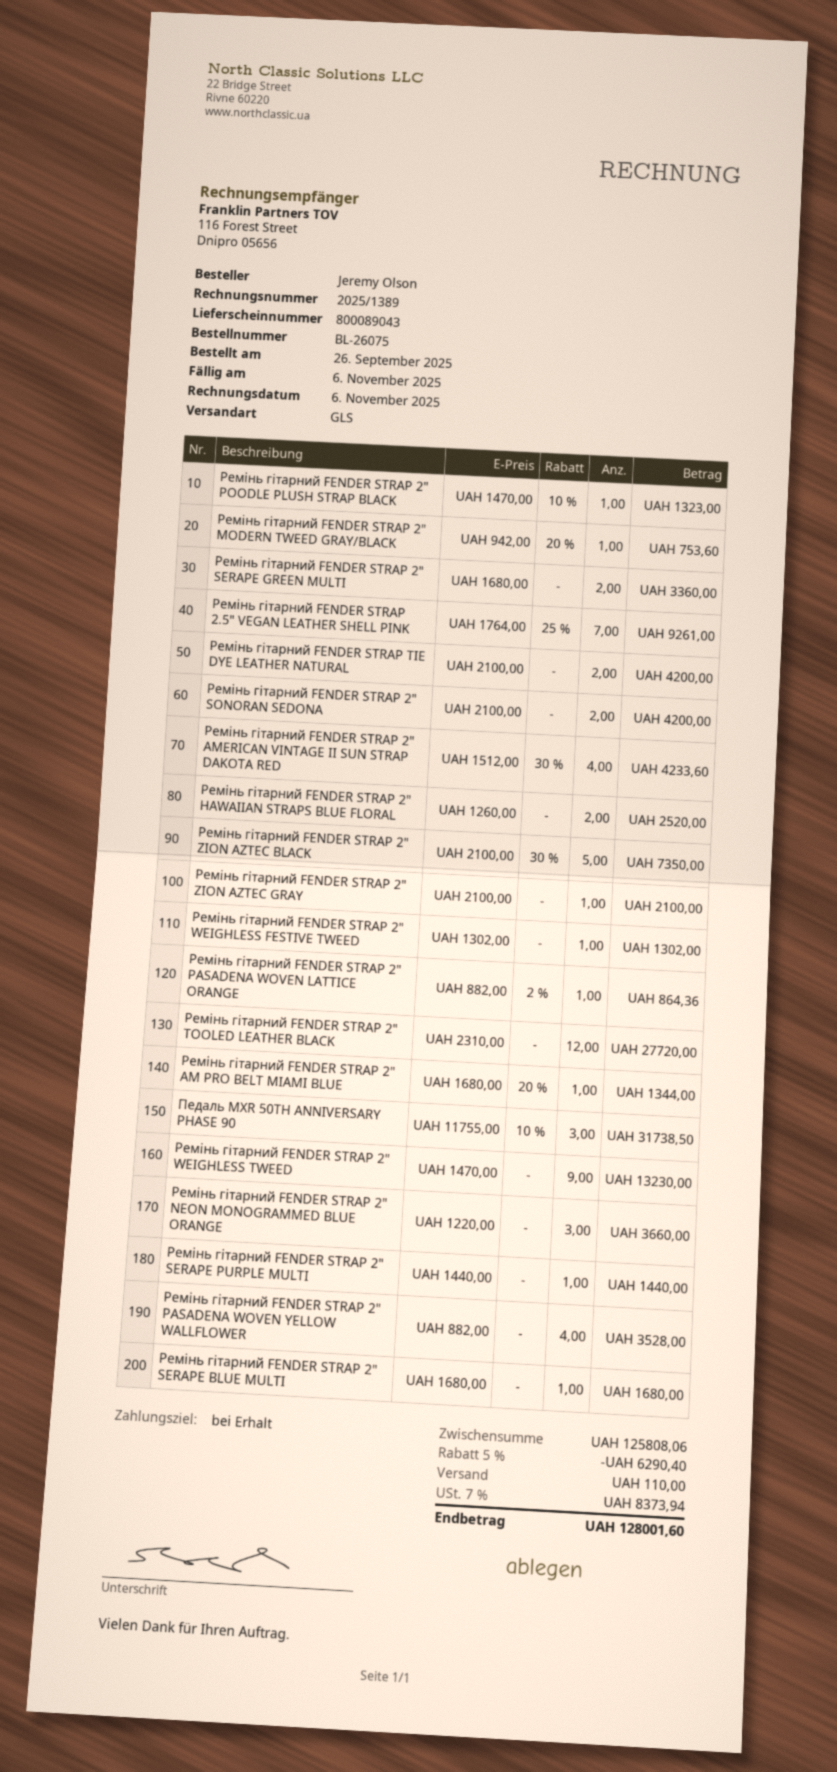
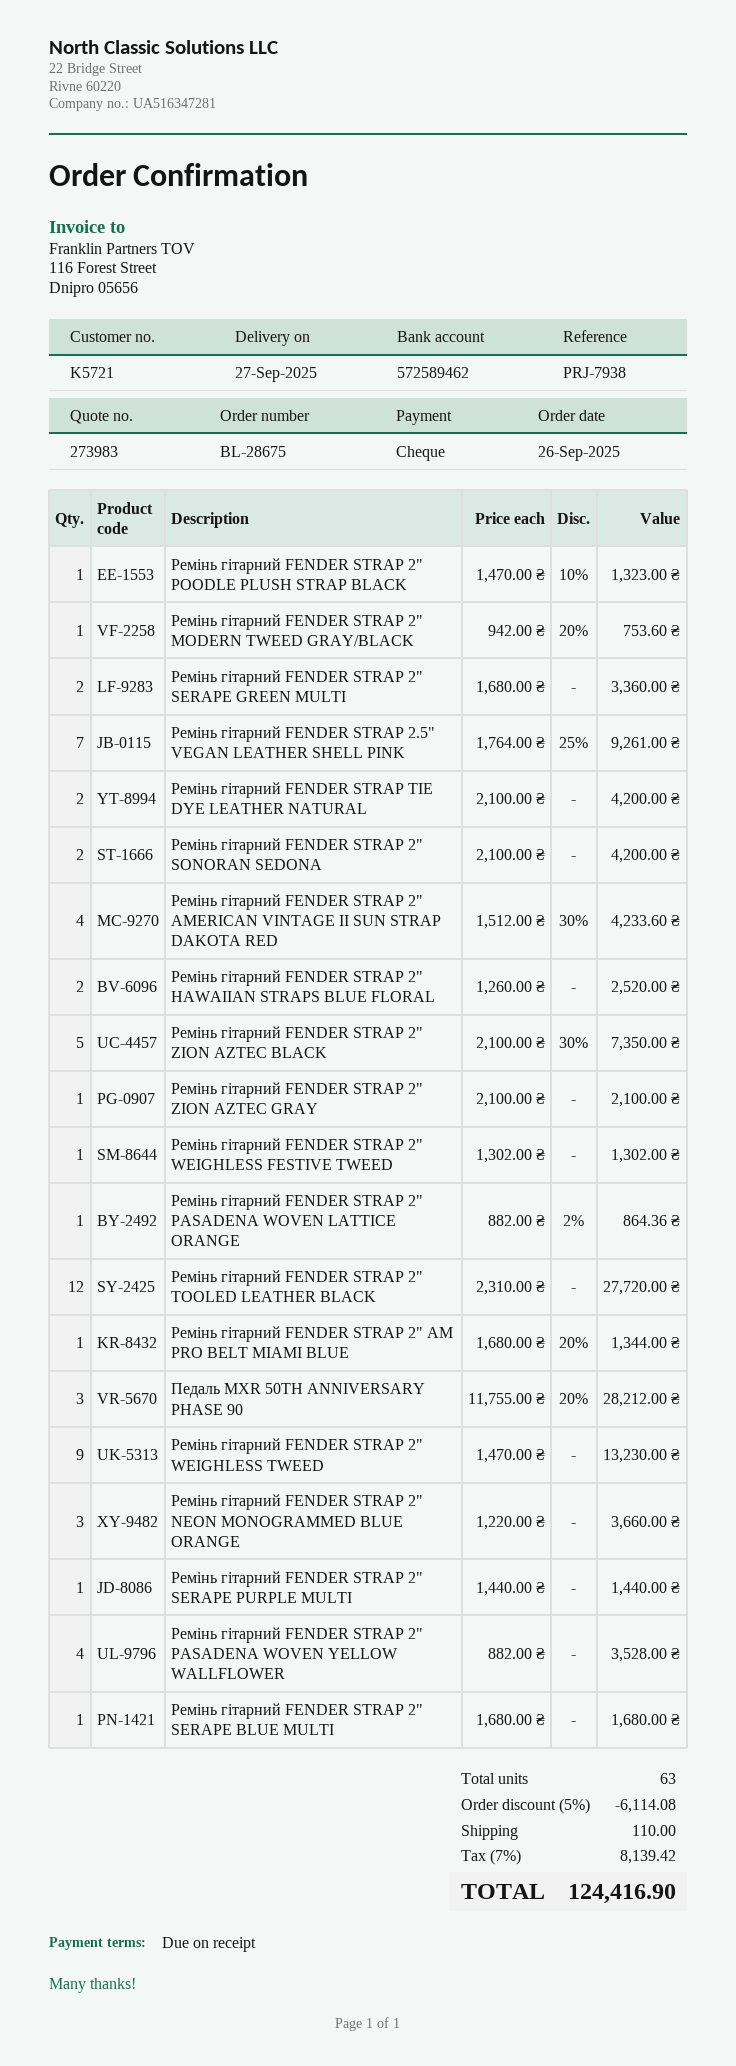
order number: BL-26075 -> BL-28675
Педаль MXR 50TH ANNIVERSARY PHASE 90: 3 x 11755.00 - 10% = 31738.50 -> 3 x 11755.00 - 20% = 28212.00
discount: 5% = 6290.40 -> 5% = 6114.08
tax: 7% = 8373.94 -> 7% = 8139.42
total: 128001.60 -> 124416.90

